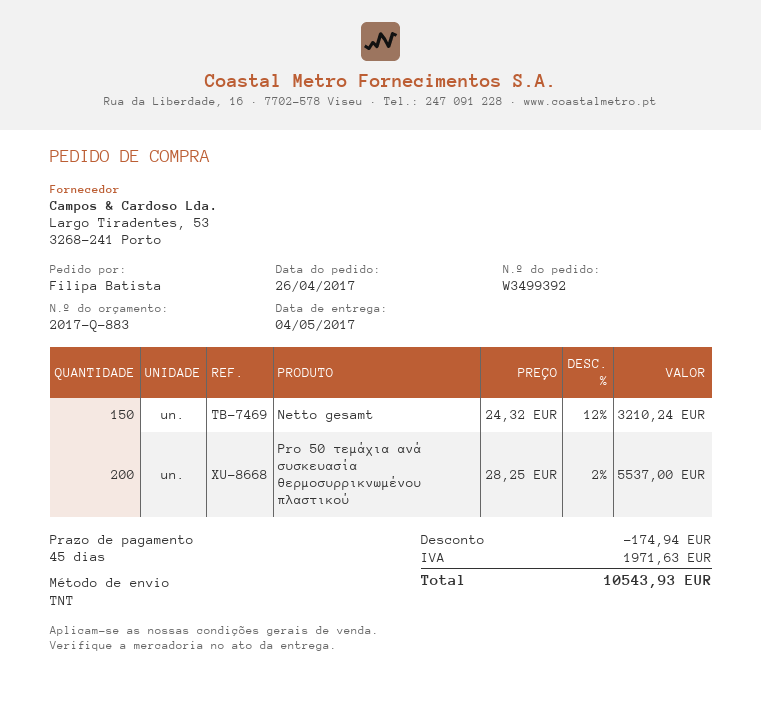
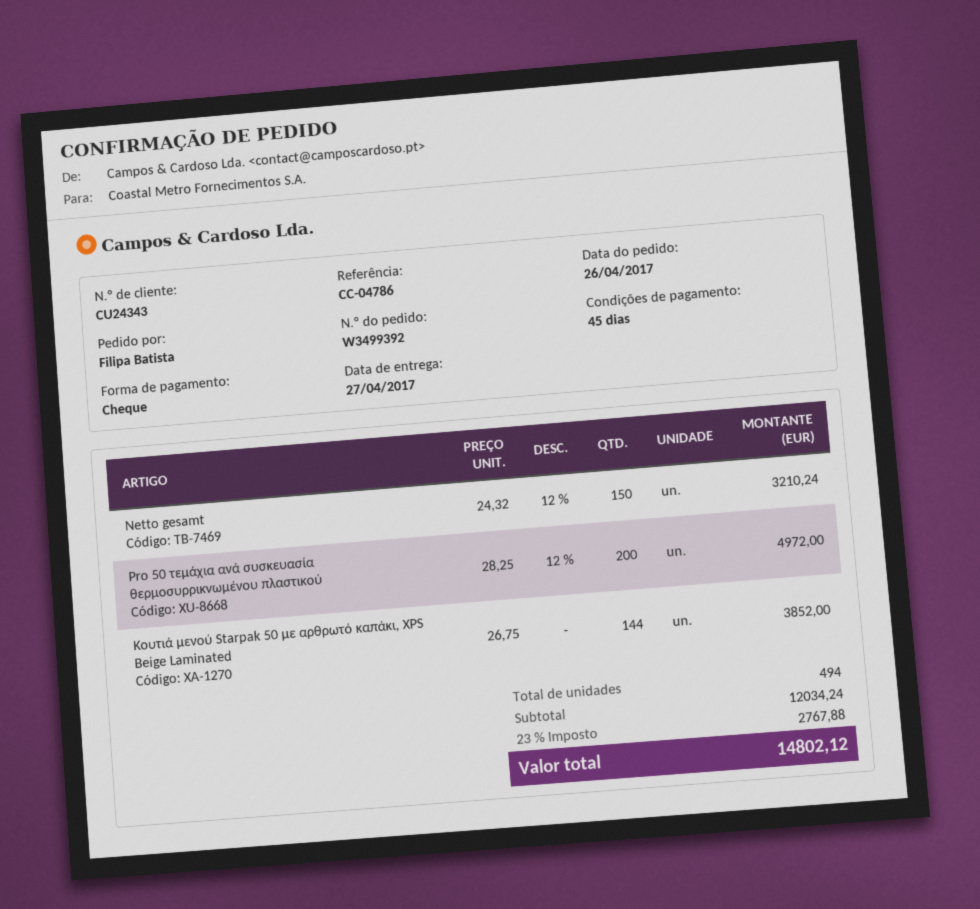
delivery date: 2017-05-04 -> 2017-04-27
Pro 50 τεμάχια ανά συσκευασία θερμοσυρρικνωμένου πλαστικού: 200 x 28.25 - 2% = 5537.00 -> 200 x 28.25 - 12% = 4972.00
Κουτιά μενού Starpak 50 με αρθρωτό καπάκι, XPS Beige Laminated: none -> 144 x 26.75 = 3852.00
discount: 174.94 -> none
tax: 1971.63 -> 2767.88
total: 10543.93 -> 14802.12

